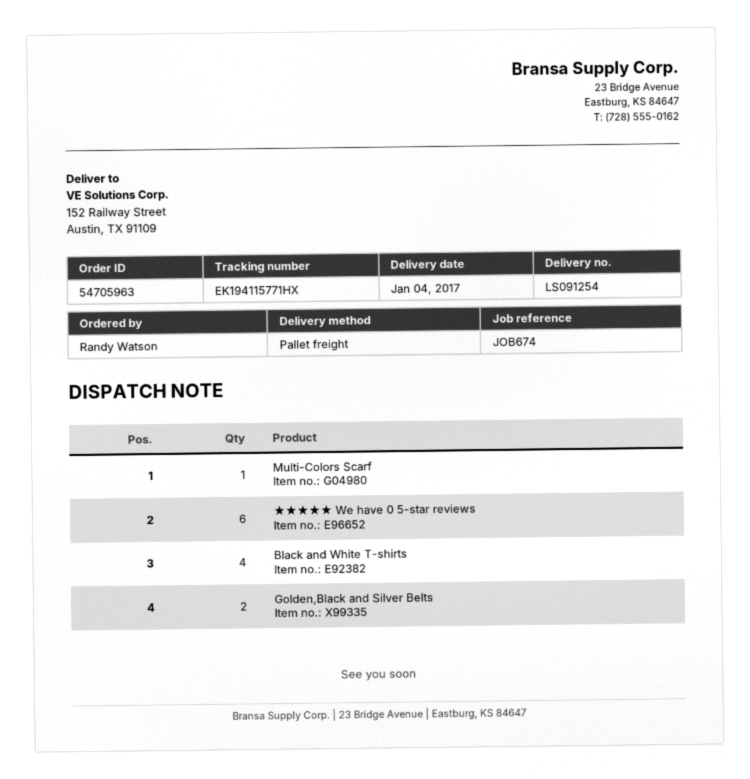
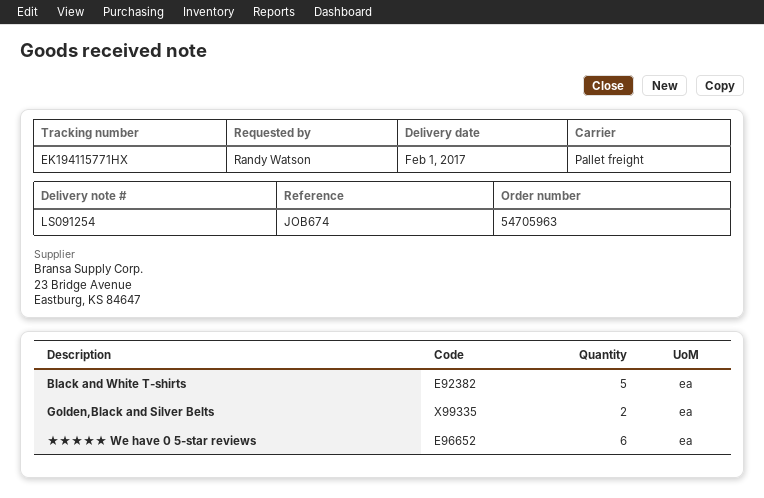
delivery date: 2017-01-04 -> 2017-02-01
Multi-Colors Scarf: 1 -> none
Black and White T-shirts: 4 -> 5

